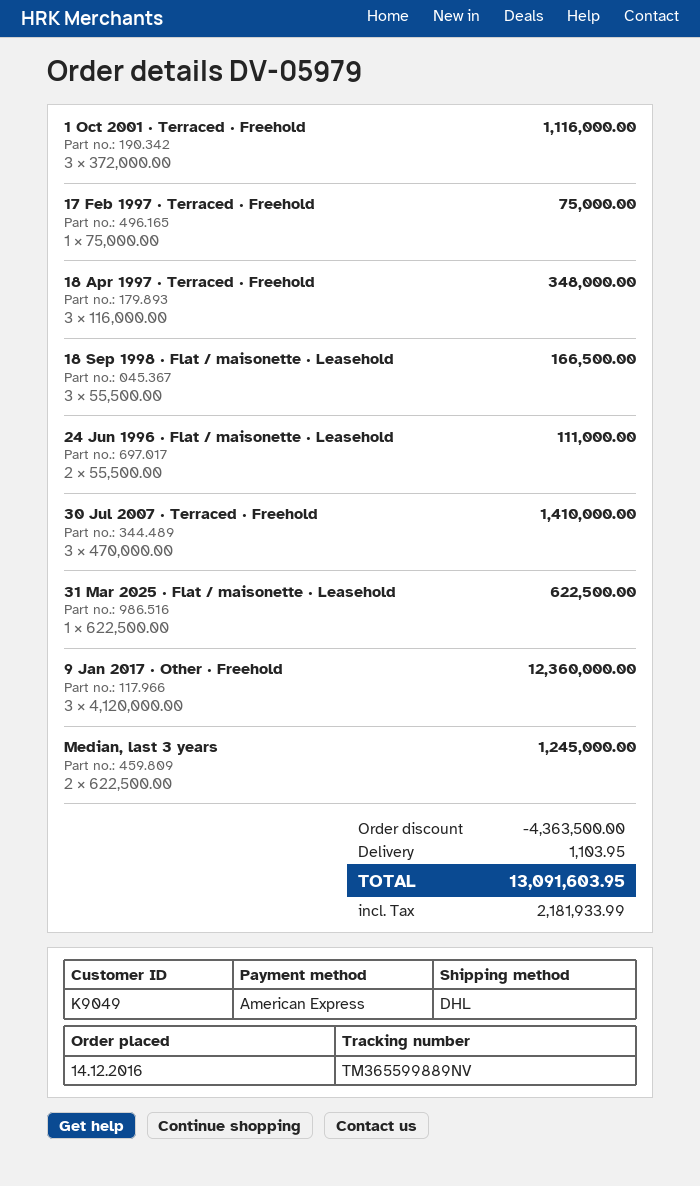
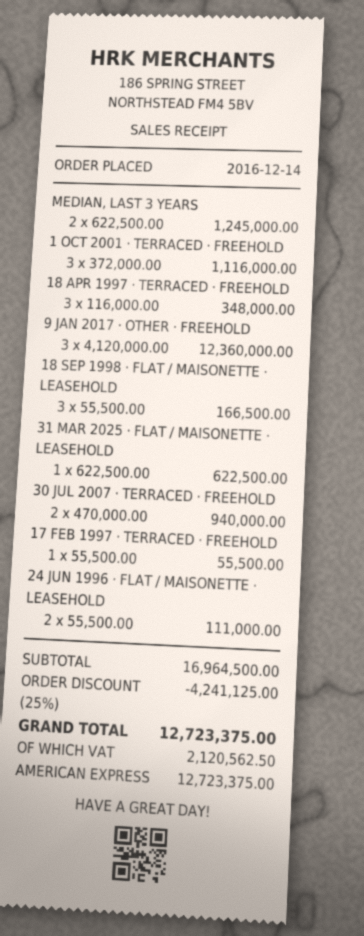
17 Feb 1997 · Terraced · Freehold: 1 x 75000.00 = 75000.00 -> 1 x 55500.00 = 55500.00
30 Jul 2007 · Terraced · Freehold: 3 x 470000.00 = 1410000.00 -> 2 x 470000.00 = 940000.00
discount: 4363500.00 -> 4241125.00
shipping: 1103.95 -> none
tax: 2181933.99 -> 2120562.50
total: 13091603.95 -> 12723375.00

